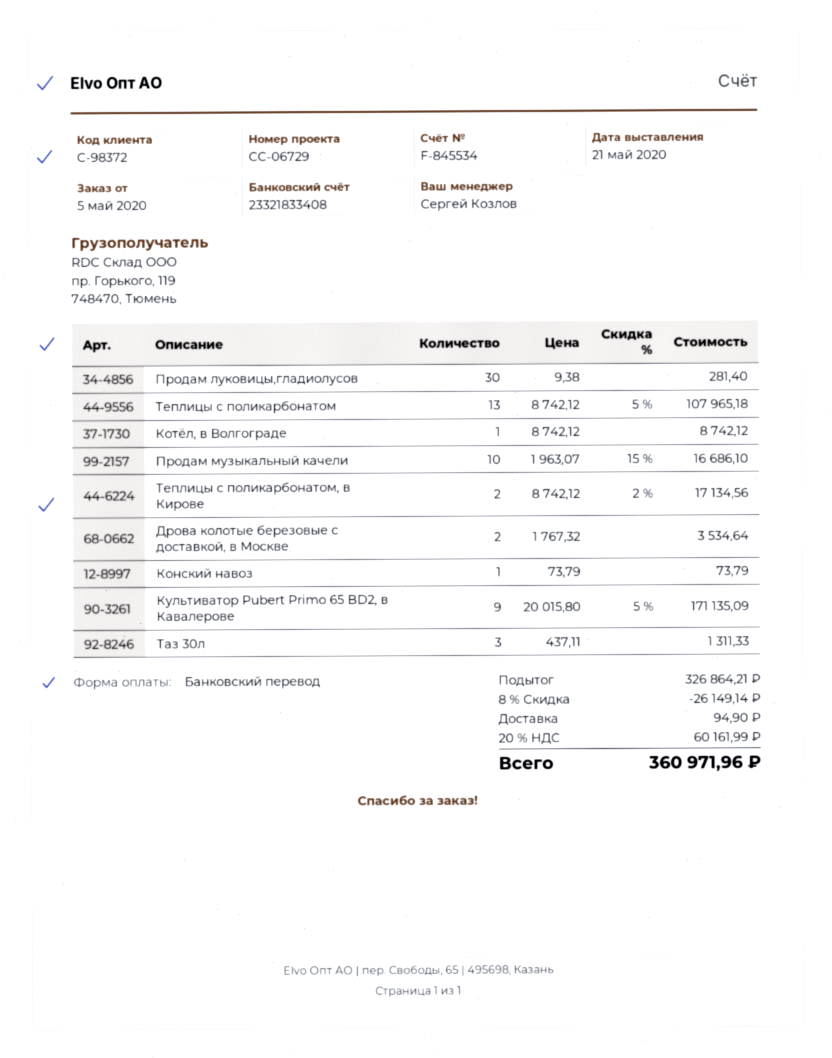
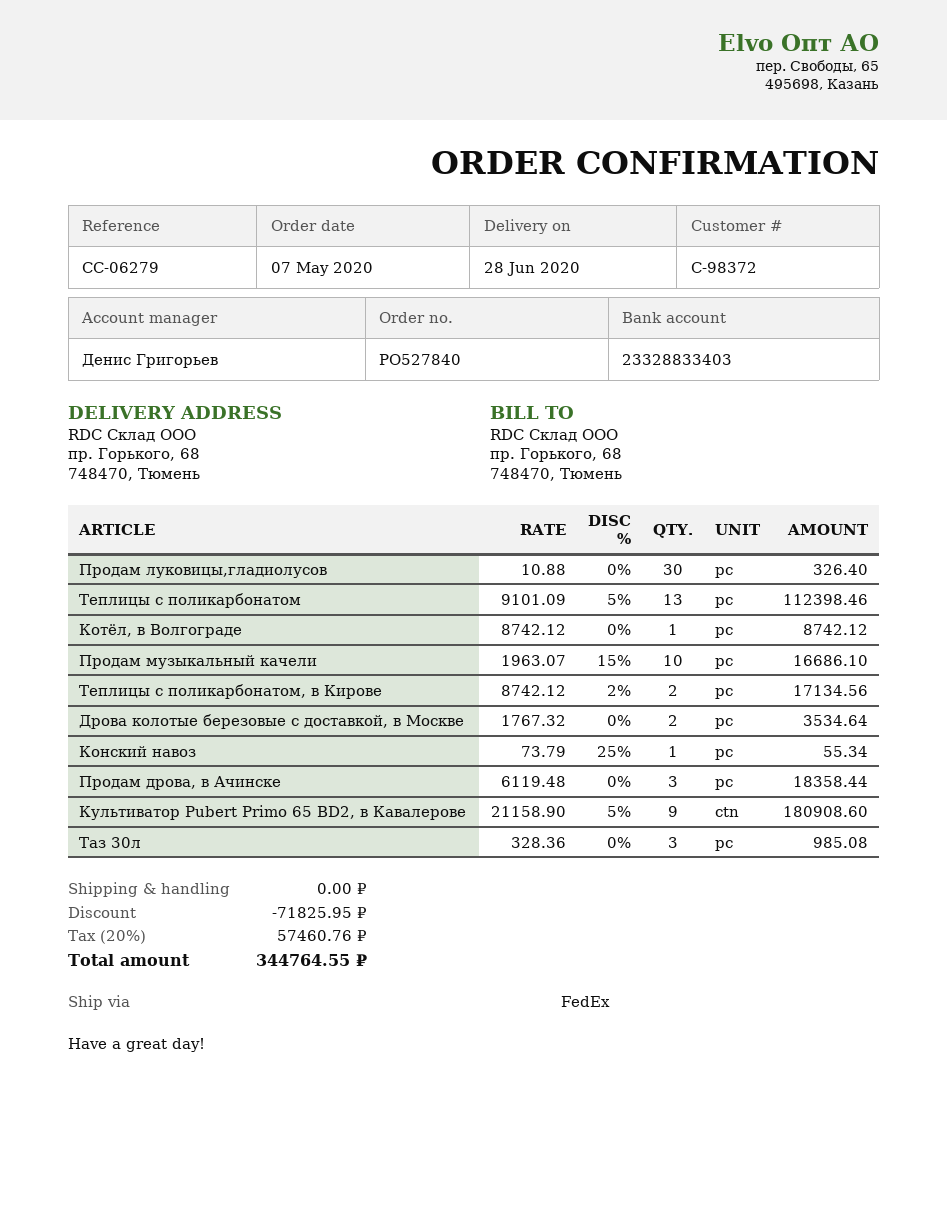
order date: 2020-05-05 -> 2020-05-07
reference: CC-06729 -> CC-06279
sales rep: Сергей Козлов -> Денис Григорьев
bank account: 23321833408 -> 23328833403
ship to: пр. Горького, 119, 748470, Тюмень -> пр. Горького, 68, 748470, Тюмень
Продам луковицы,гладиолусов: 30 x 9.38 = 281.40 -> 30 x 10.88 = 326.40
Теплицы с поликарбонатом: 13 x 8742.12 - 5% = 107965.18 -> 13 x 9101.09 - 5% = 112398.46
Конский навоз: 1 x 73.79 = 73.79 -> 1 x 73.79 - 25% = 55.34
Культиватор Pubert Primo 65 BD2, в Кавалерове: 9 x 20015.80 - 5% = 171135.09 -> 9 x 21158.90 - 5% = 180908.60
Таз 30л: 3 x 437.11 = 1311.33 -> 3 x 328.36 = 985.08
Продам дрова, в Ачинске: none -> 3 x 6119.48 = 18358.44
discount: 26149.14 -> 71825.95
shipping: 94.90 -> 0.00
tax: 20% = 60161.99 -> 20% = 57460.76
total: 360971.96 -> 344764.55

